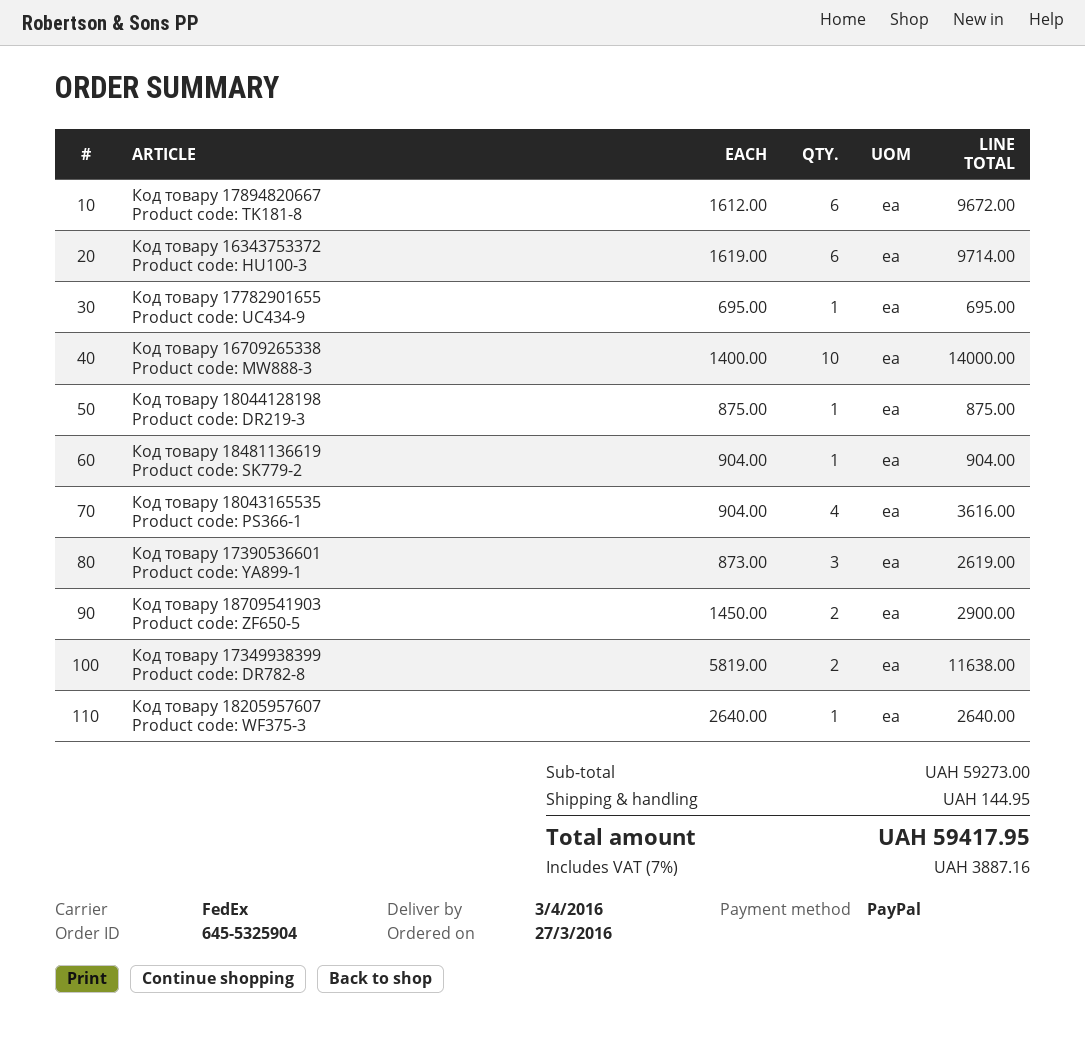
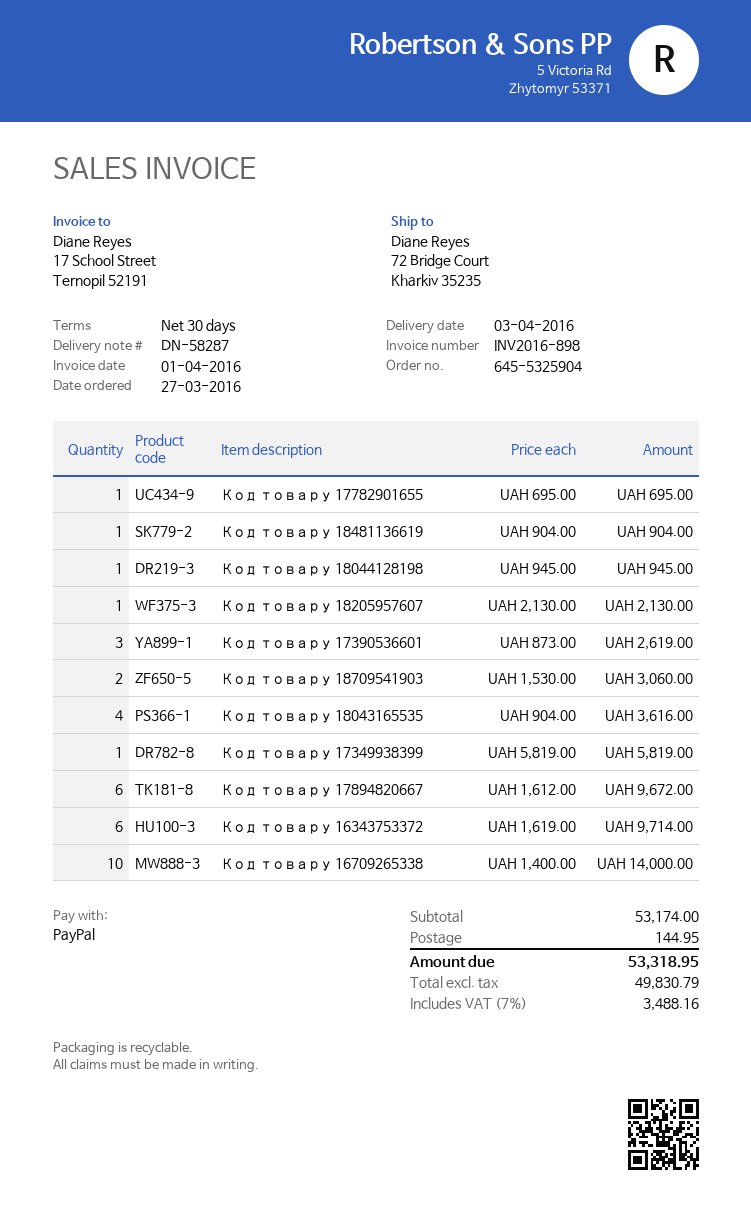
Код товару 18044128198: 1 x 875.00 = 875.00 -> 1 x 945.00 = 945.00
Код товару 18709541903: 2 x 1450.00 = 2900.00 -> 2 x 1530.00 = 3060.00
Код товару 17349938399: 2 x 5819.00 = 11638.00 -> 1 x 5819.00 = 5819.00
Код товару 18205957607: 1 x 2640.00 = 2640.00 -> 1 x 2130.00 = 2130.00
subtotal: 59273.00 -> 53174.00
tax: 7% = 3887.16 -> 7% = 3488.16
total: 59417.95 -> 53318.95

